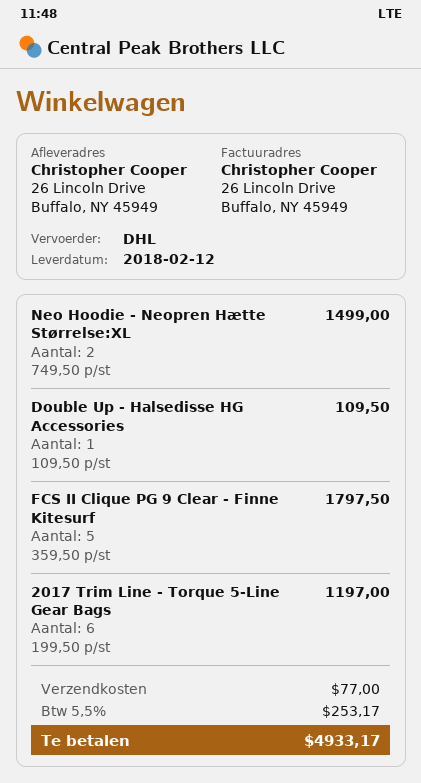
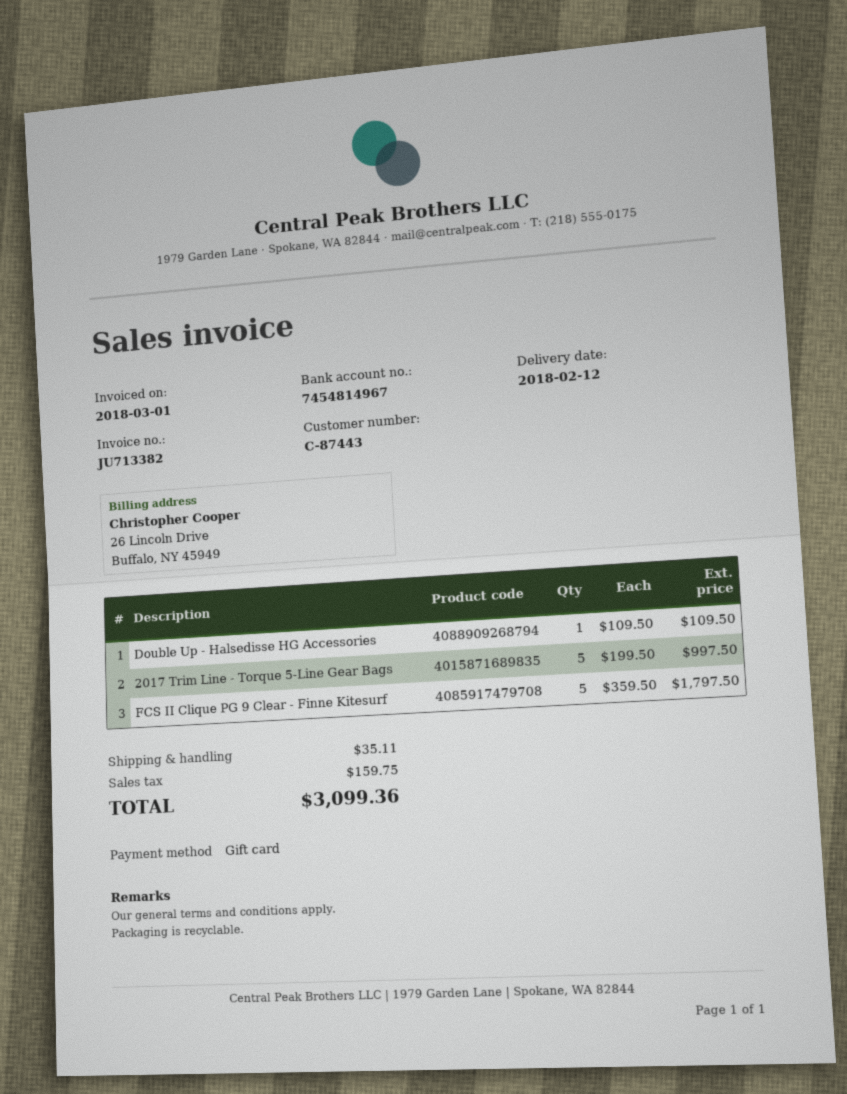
Neo Hoodie - Neopren Hætte Størrelse:XL: 2 x 749.50 = 1499.00 -> none
2017 Trim Line - Torque 5-Line Gear Bags: 6 x 199.50 = 1197.00 -> 5 x 199.50 = 997.50
shipping: 77.00 -> 35.11
tax: 253.17 -> 159.75
total: 4933.17 -> 3099.36

